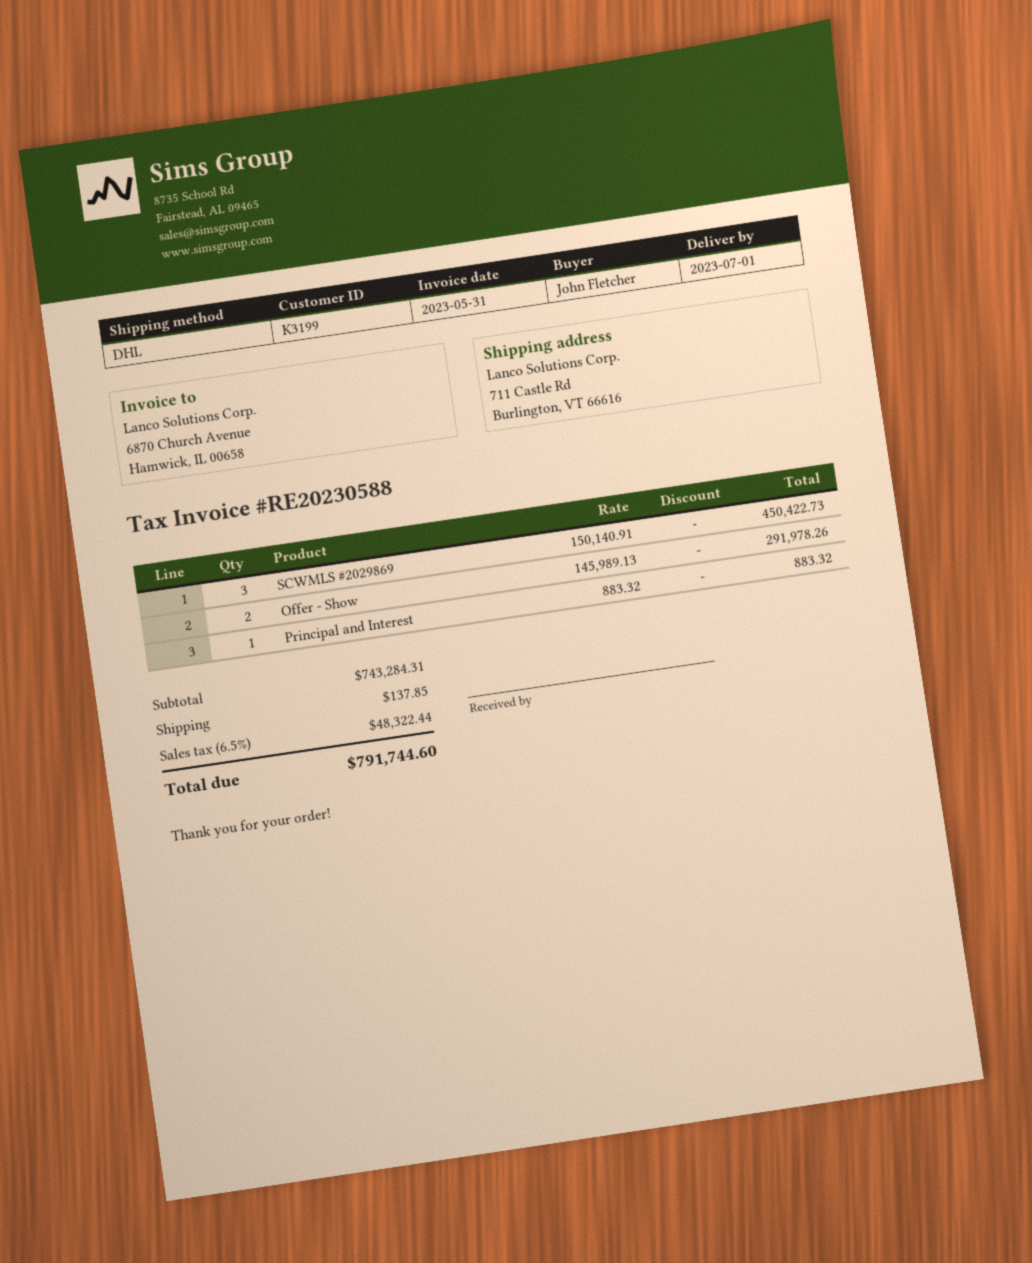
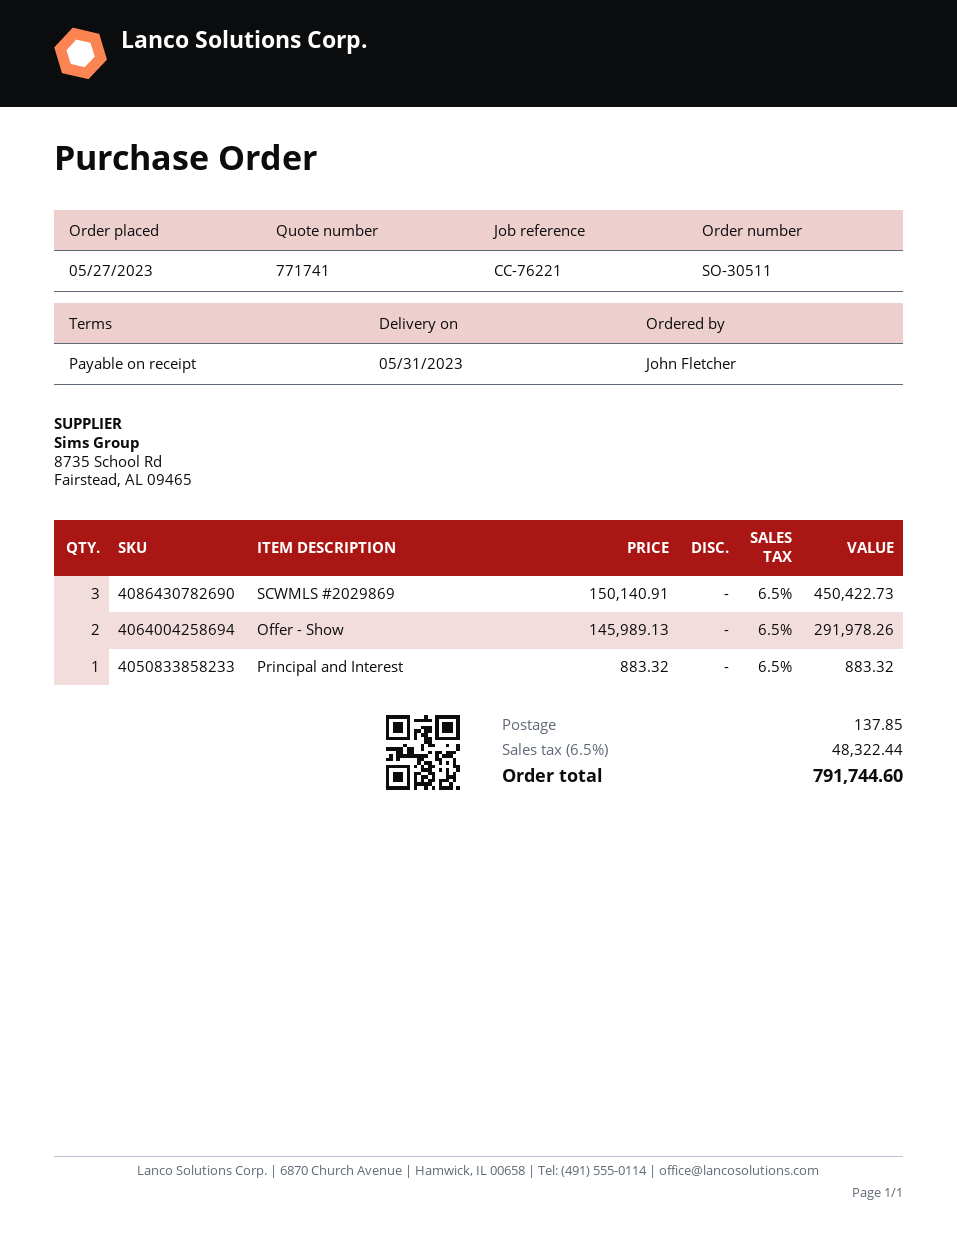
delivery date: 2023-07-01 -> 2023-05-31

